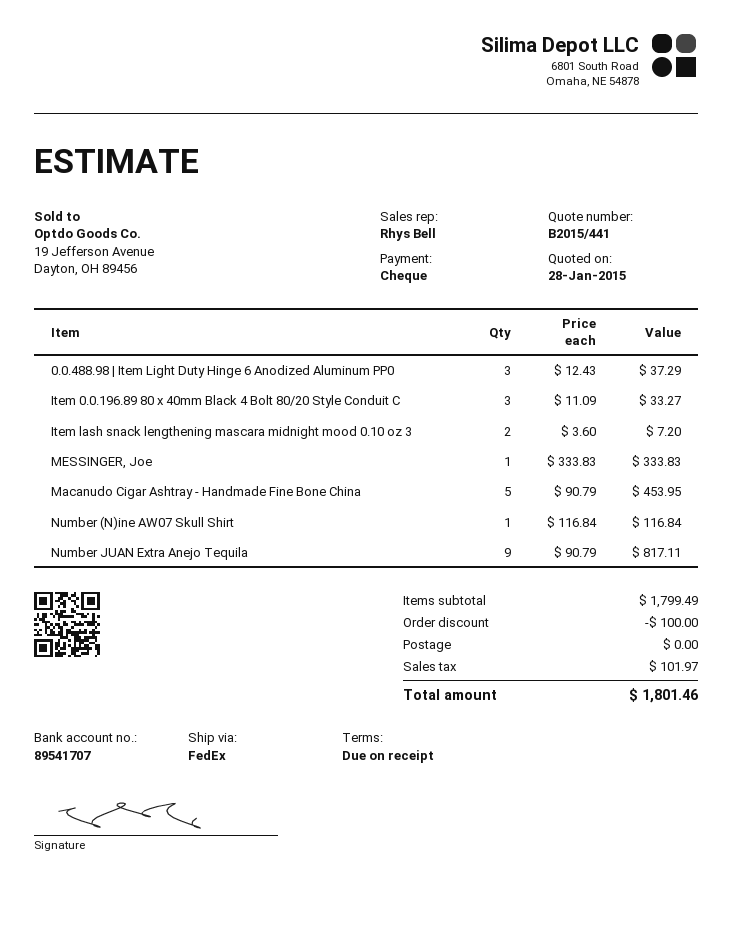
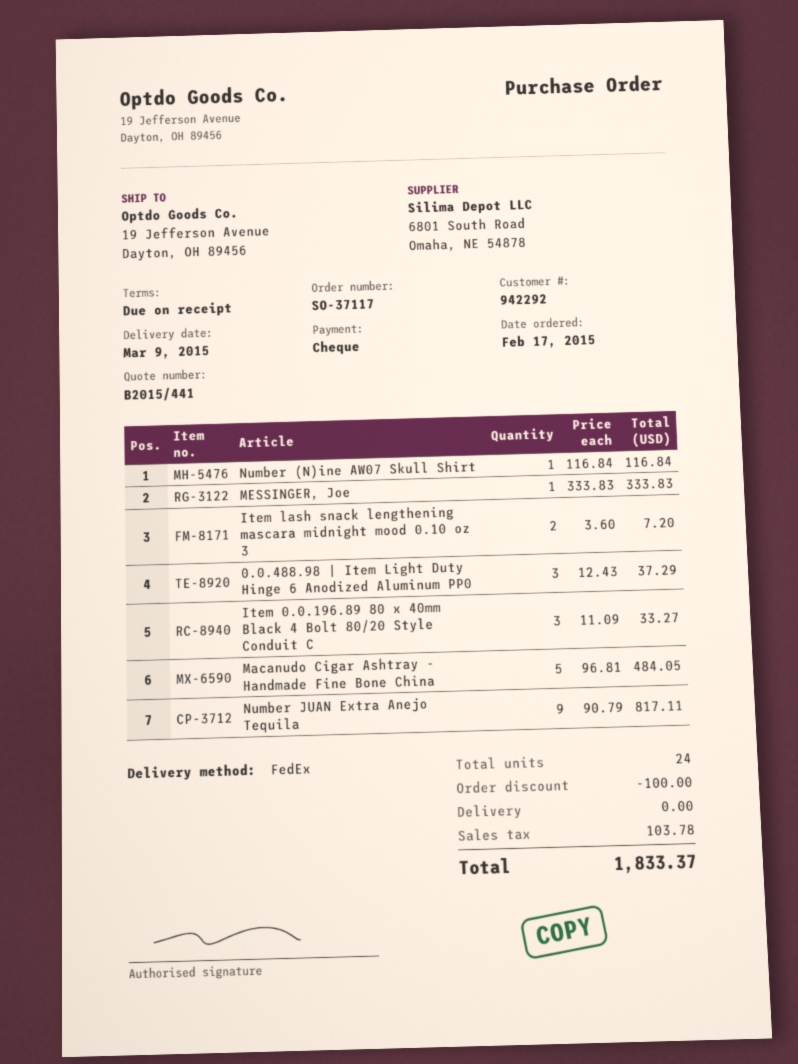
Macanudo Cigar Ashtray - Handmade Fine Bone China: 5 x 90.79 = 453.95 -> 5 x 96.81 = 484.05
tax: 101.97 -> 103.78
total: 1801.46 -> 1833.37

